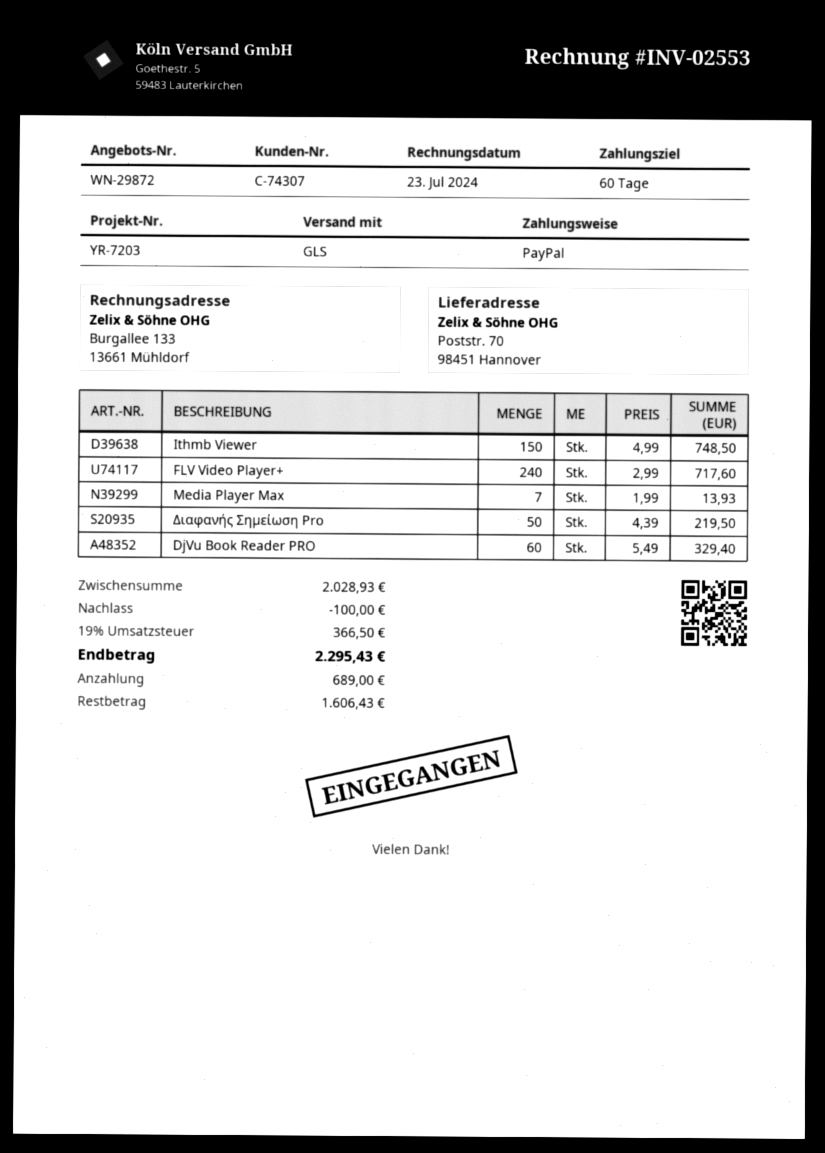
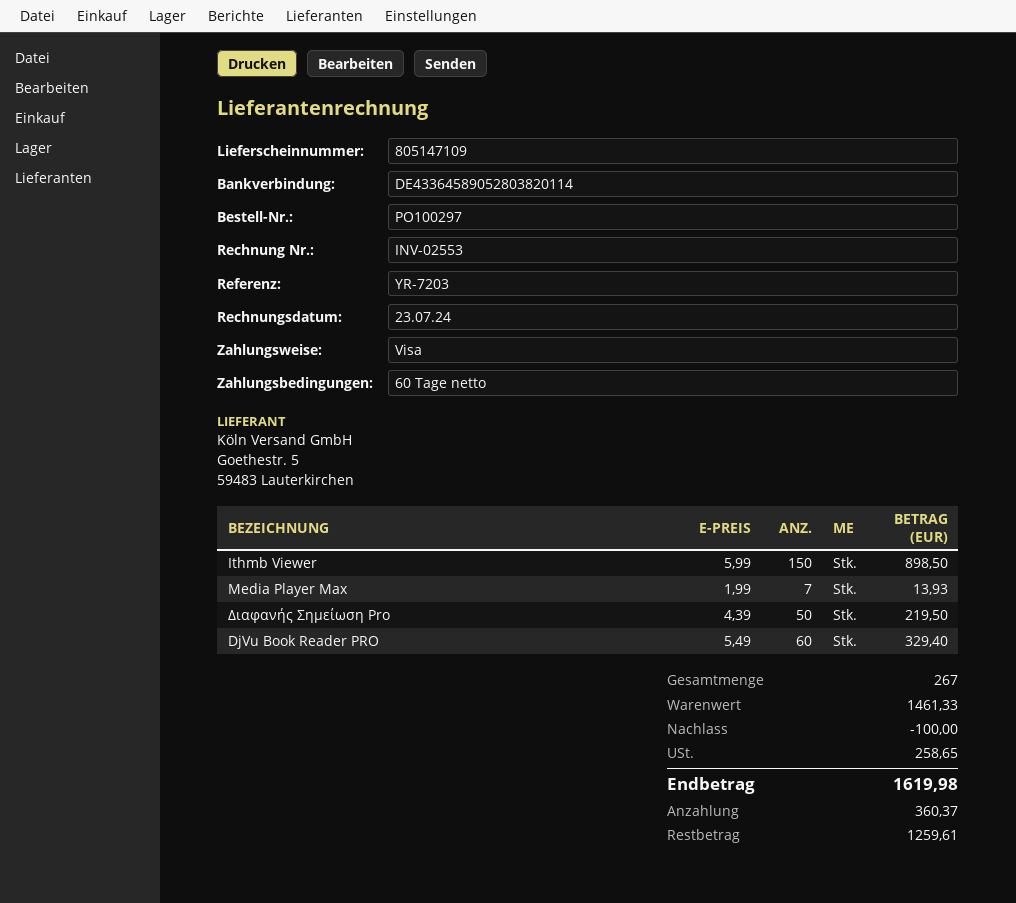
payment method: PayPal -> Visa
Ithmb Viewer: 150 x 4.99 = 748.50 -> 150 x 5.99 = 898.50
FLV Video Player+: 240 x 2.99 = 717.60 -> none
subtotal: 2028.93 -> 1461.33
tax: 366.50 -> 258.65
total: 2295.43 -> 1619.98
deposit: 689.00 -> 360.37
balance: 1606.43 -> 1259.61

